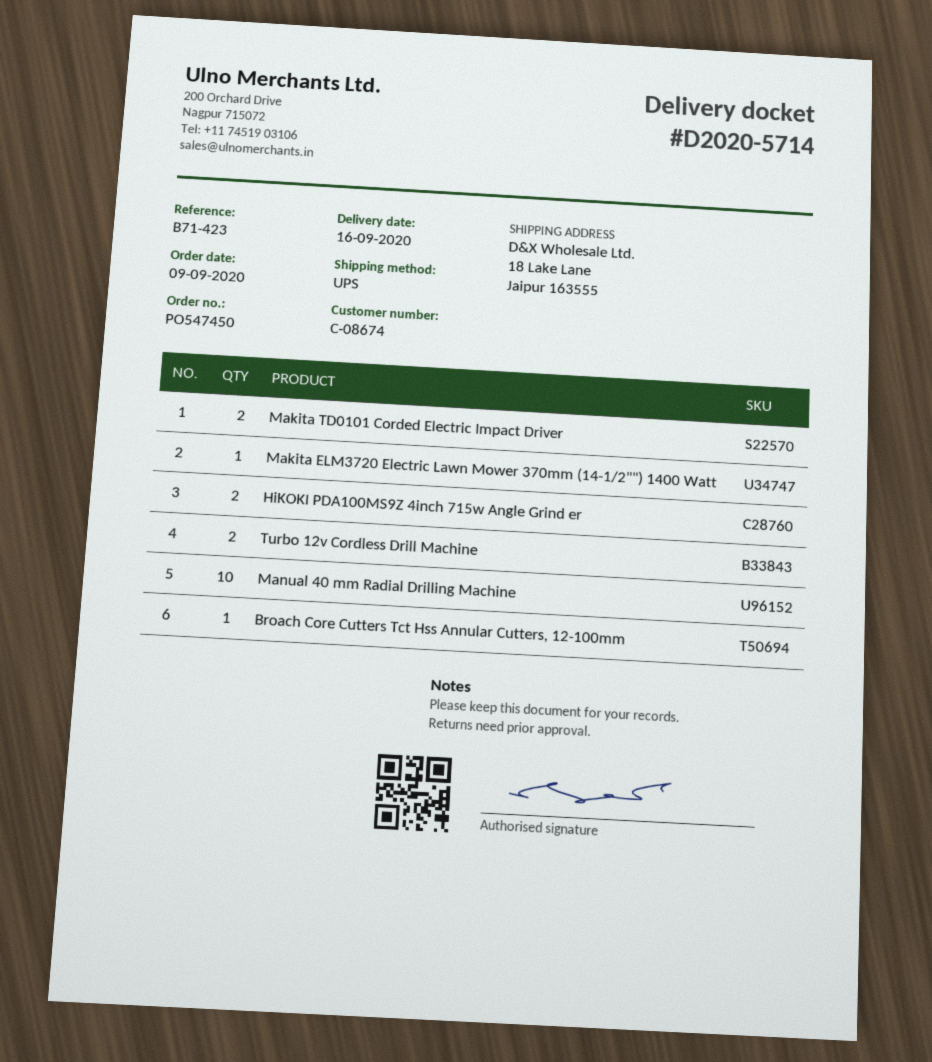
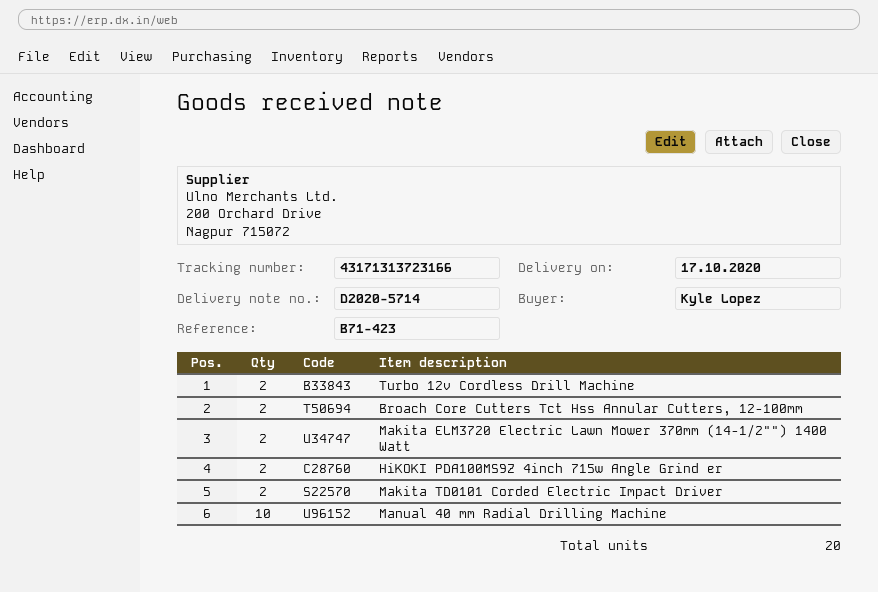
delivery date: 2020-09-16 -> 2020-10-17
Makita ELM3720 Electric Lawn Mower 370mm (14-1/2"") 1400 Watt: 1 -> 2
Broach Core Cutters Tct Hss Annular Cutters, 12-100mm: 1 -> 2

